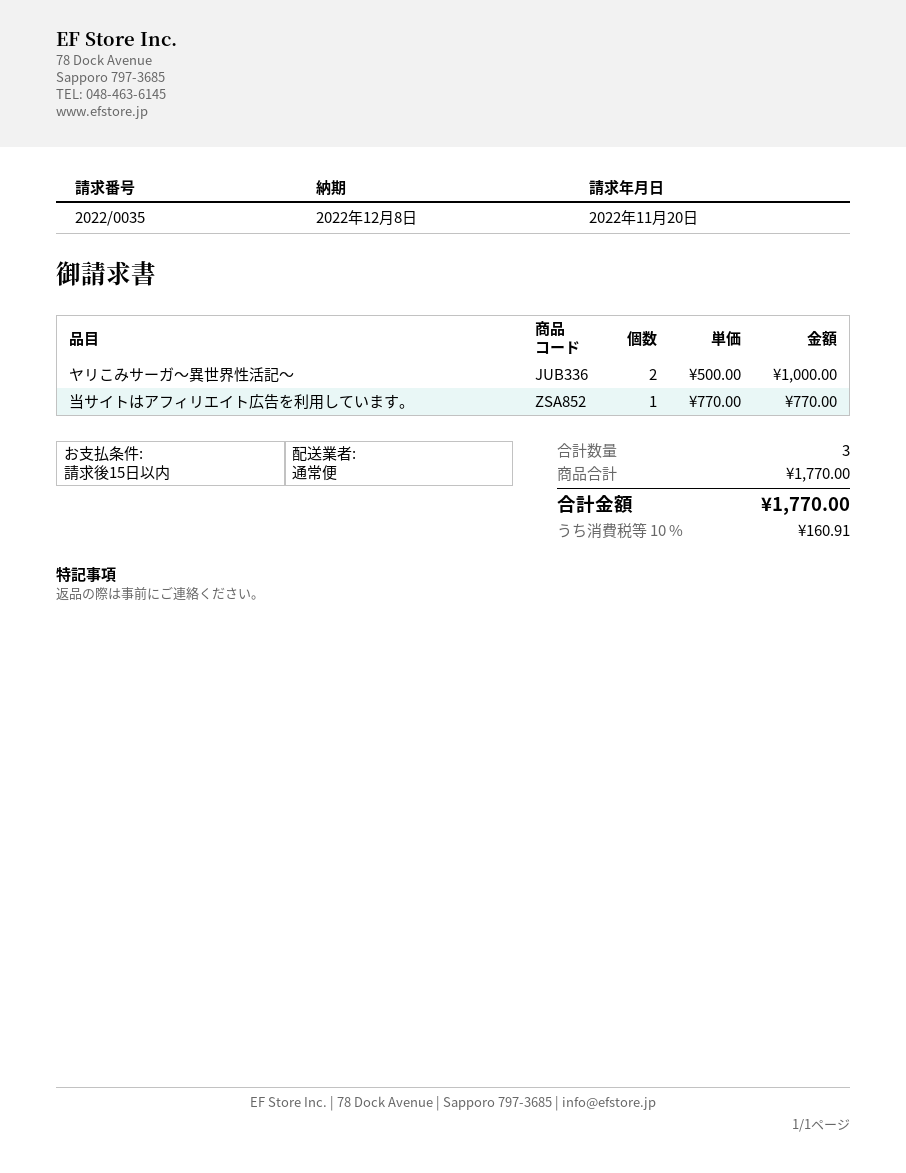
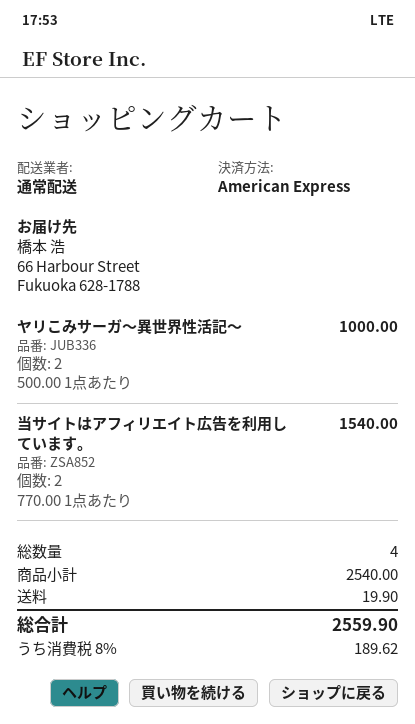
当サイトはアフィリエイト広告を利用しています。: 1 x 770.00 = 770.00 -> 2 x 770.00 = 1540.00
total quantity: 3 -> 4
subtotal: 1770.00 -> 2540.00
shipping: none -> 19.90
tax: 10% = 160.91 -> 8% = 189.62
total: 1770.00 -> 2559.90

